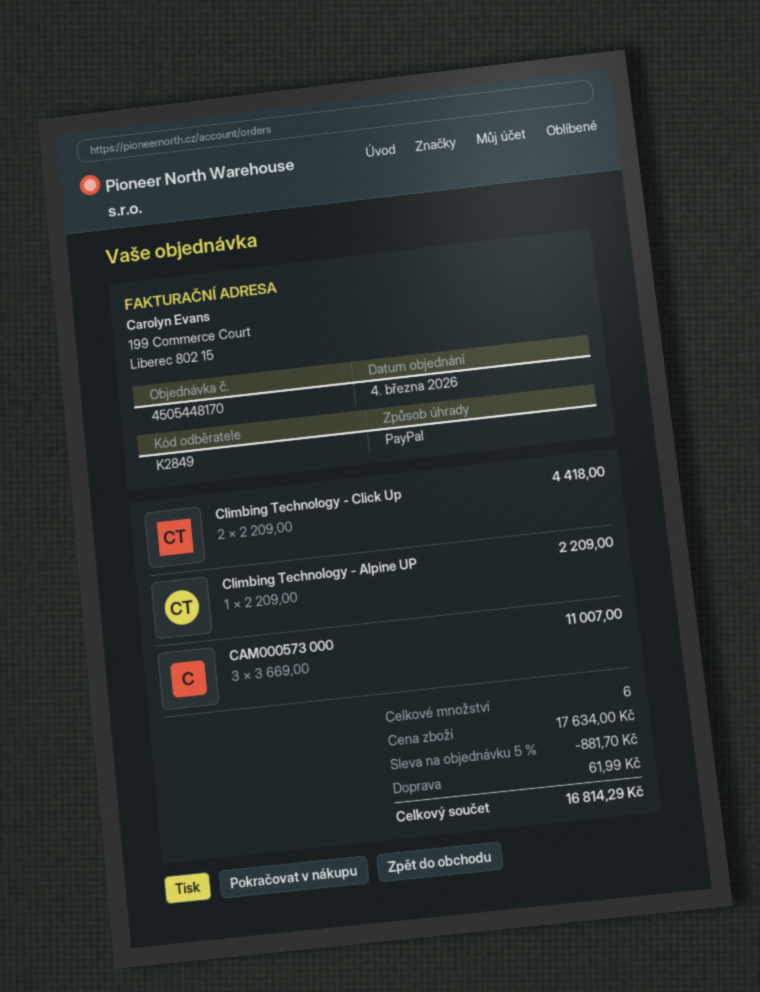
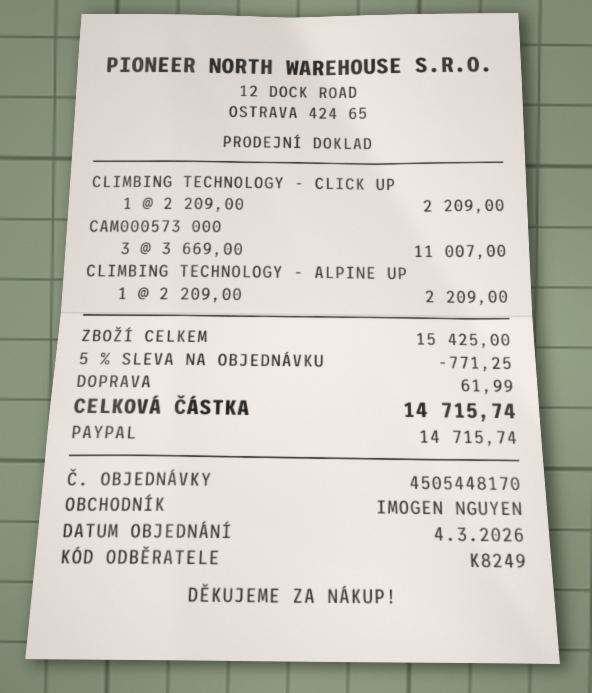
customer number: K2849 -> K8249
Climbing Technology - Click Up: 2 x 2209.00 = 4418.00 -> 1 x 2209.00 = 2209.00
subtotal: 17634.00 -> 15425.00
discount: 5% = 881.70 -> 5% = 771.25
total: 16814.29 -> 14715.74

